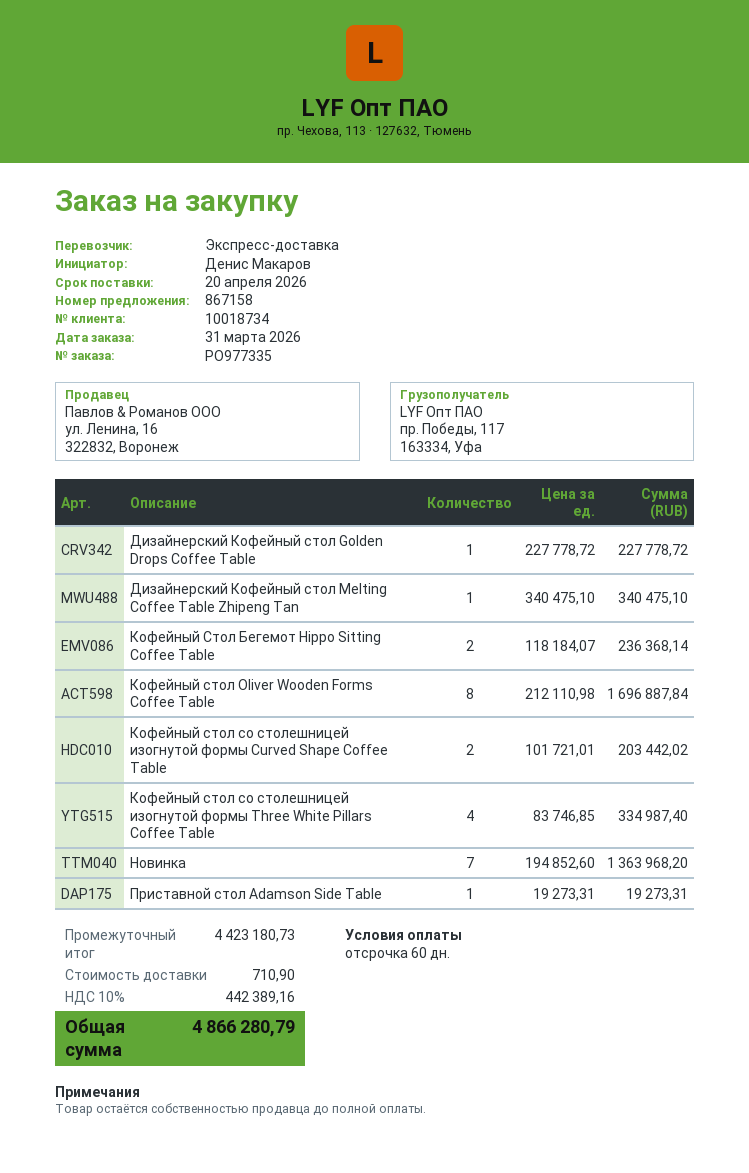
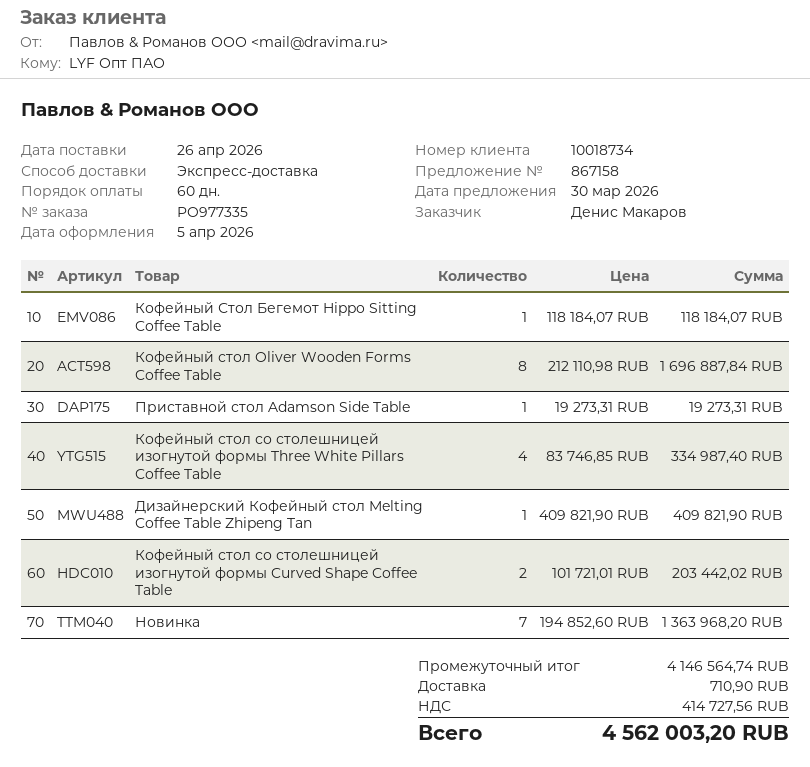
order date: 2026-03-31 -> 2026-04-05
delivery date: 2026-04-20 -> 2026-04-26
Дизайнерский Кофейный стол Golden Drops Coffee Table: 1 x 227778.72 = 227778.72 -> none
Дизайнерский Кофейный стол Melting Coffee Table Zhipeng Tan: 1 x 340475.10 = 340475.10 -> 1 x 409821.90 = 409821.90
Кофейный Стол Бегемот Hippo Sitting Coffee Table: 2 x 118184.07 = 236368.14 -> 1 x 118184.07 = 118184.07
subtotal: 4423180.73 -> 4146564.74
tax: 442389.16 -> 414727.56
total: 4866280.79 -> 4562003.20

